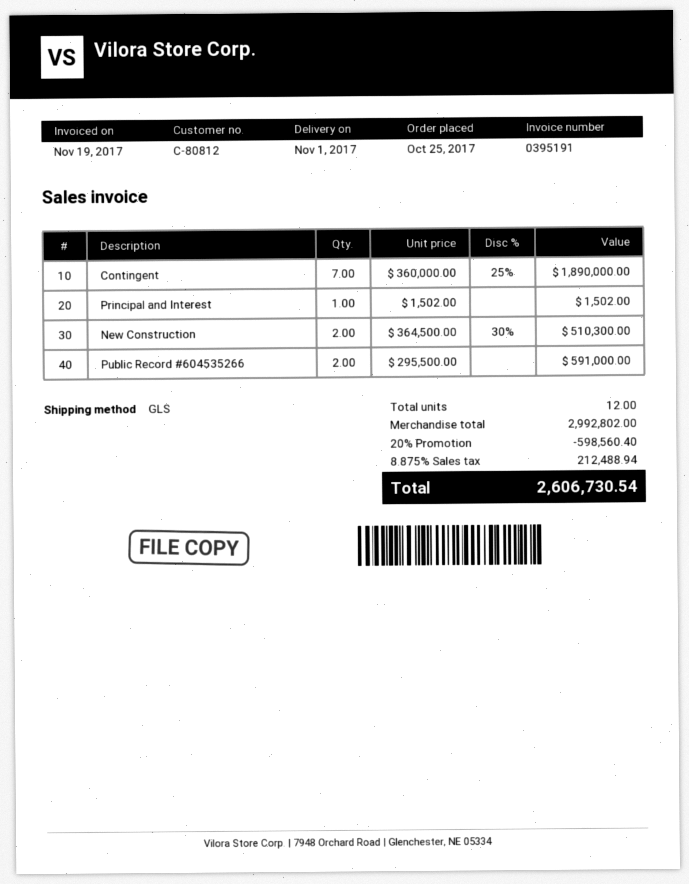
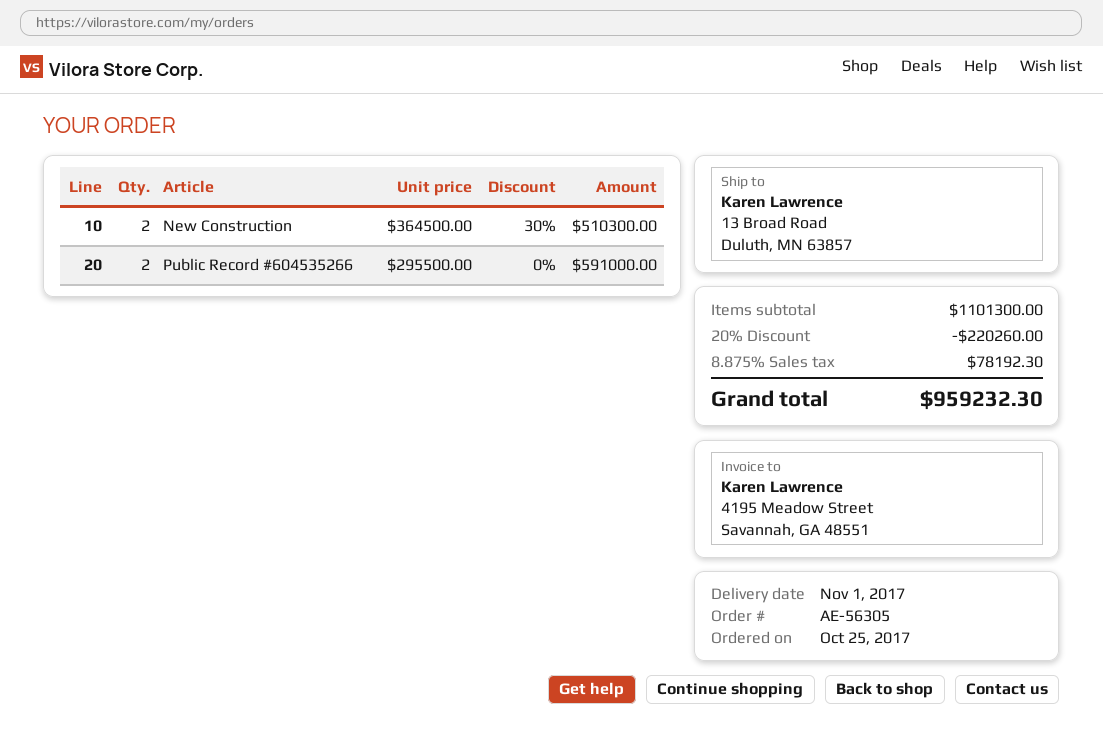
Contingent: 7 x 360000.00 - 25% = 1890000.00 -> none
Principal and Interest: 1 x 1502.00 = 1502.00 -> none
subtotal: 2992802.00 -> 1101300.00
discount: 20% = 598560.40 -> 20% = 220260.00
tax: 8.875% = 212488.94 -> 8.875% = 78192.30
total: 2606730.54 -> 959232.30

